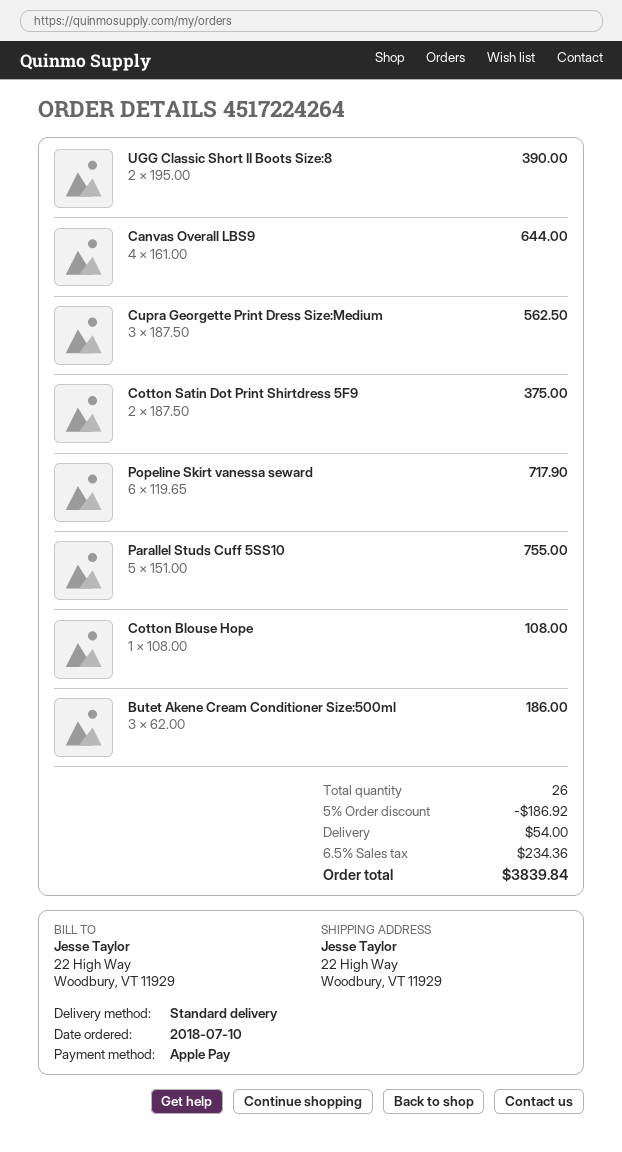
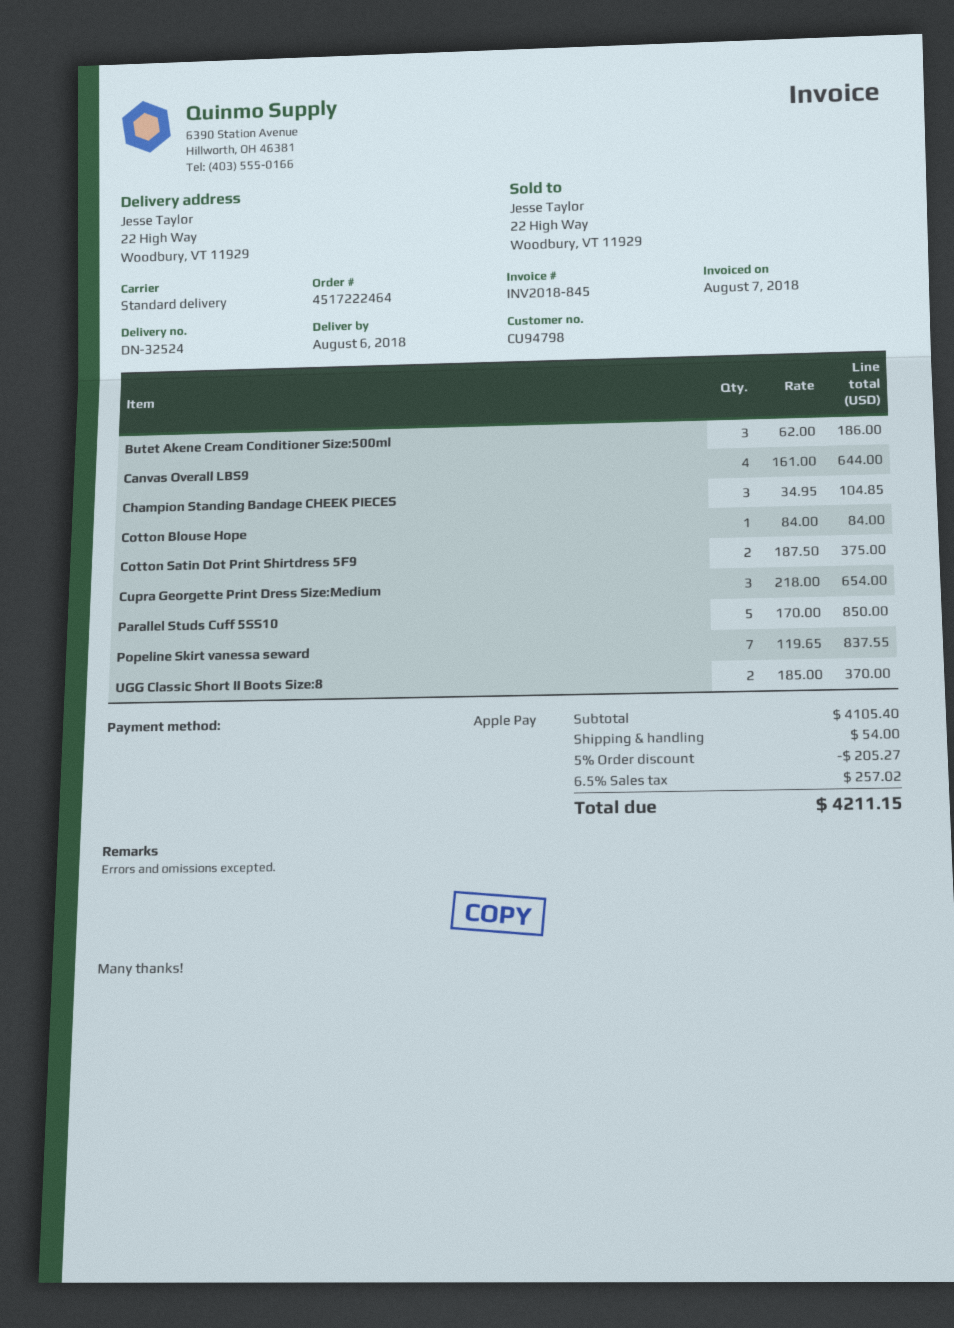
order number: 4517224264 -> 4517222464
UGG Classic Short II Boots Size:8: 2 x 195.00 = 390.00 -> 2 x 185.00 = 370.00
Cupra Georgette Print Dress Size:Medium: 3 x 187.50 = 562.50 -> 3 x 218.00 = 654.00
Popeline Skirt vanessa seward: 6 x 119.65 = 717.90 -> 7 x 119.65 = 837.55
Parallel Studs Cuff 5SS10: 5 x 151.00 = 755.00 -> 5 x 170.00 = 850.00
Cotton Blouse Hope: 1 x 108.00 = 108.00 -> 1 x 84.00 = 84.00
Champion Standing Bandage CHEEK PIECES: none -> 3 x 34.95 = 104.85
discount: 5% = 186.92 -> 5% = 205.27
tax: 6.5% = 234.36 -> 6.5% = 257.02
total: 3839.84 -> 4211.15

